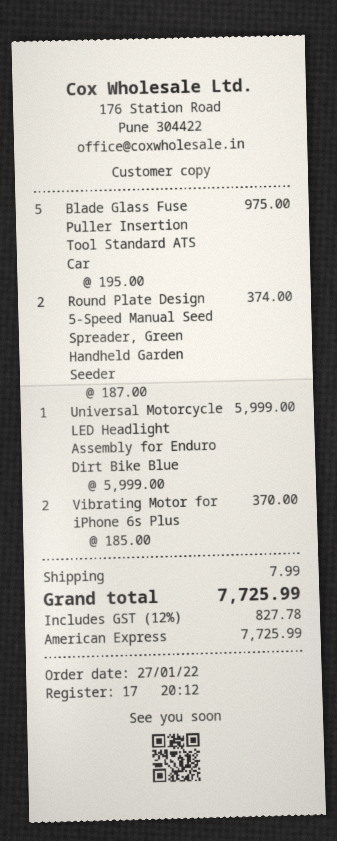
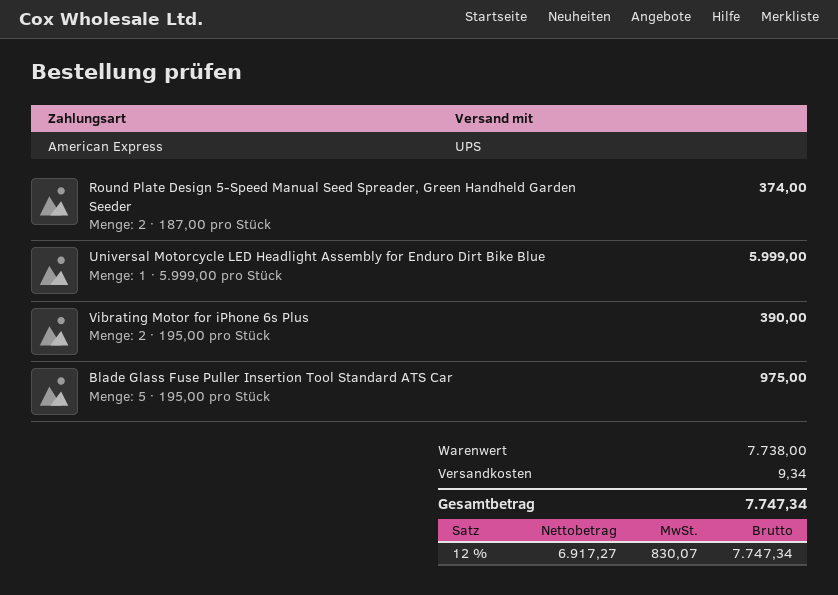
Vibrating Motor for iPhone 6s Plus: 2 x 185.00 = 370.00 -> 2 x 195.00 = 390.00
shipping: 7.99 -> 9.34
tax: 12% = 827.78 -> 12% = 830.07
total: 7725.99 -> 7747.34

